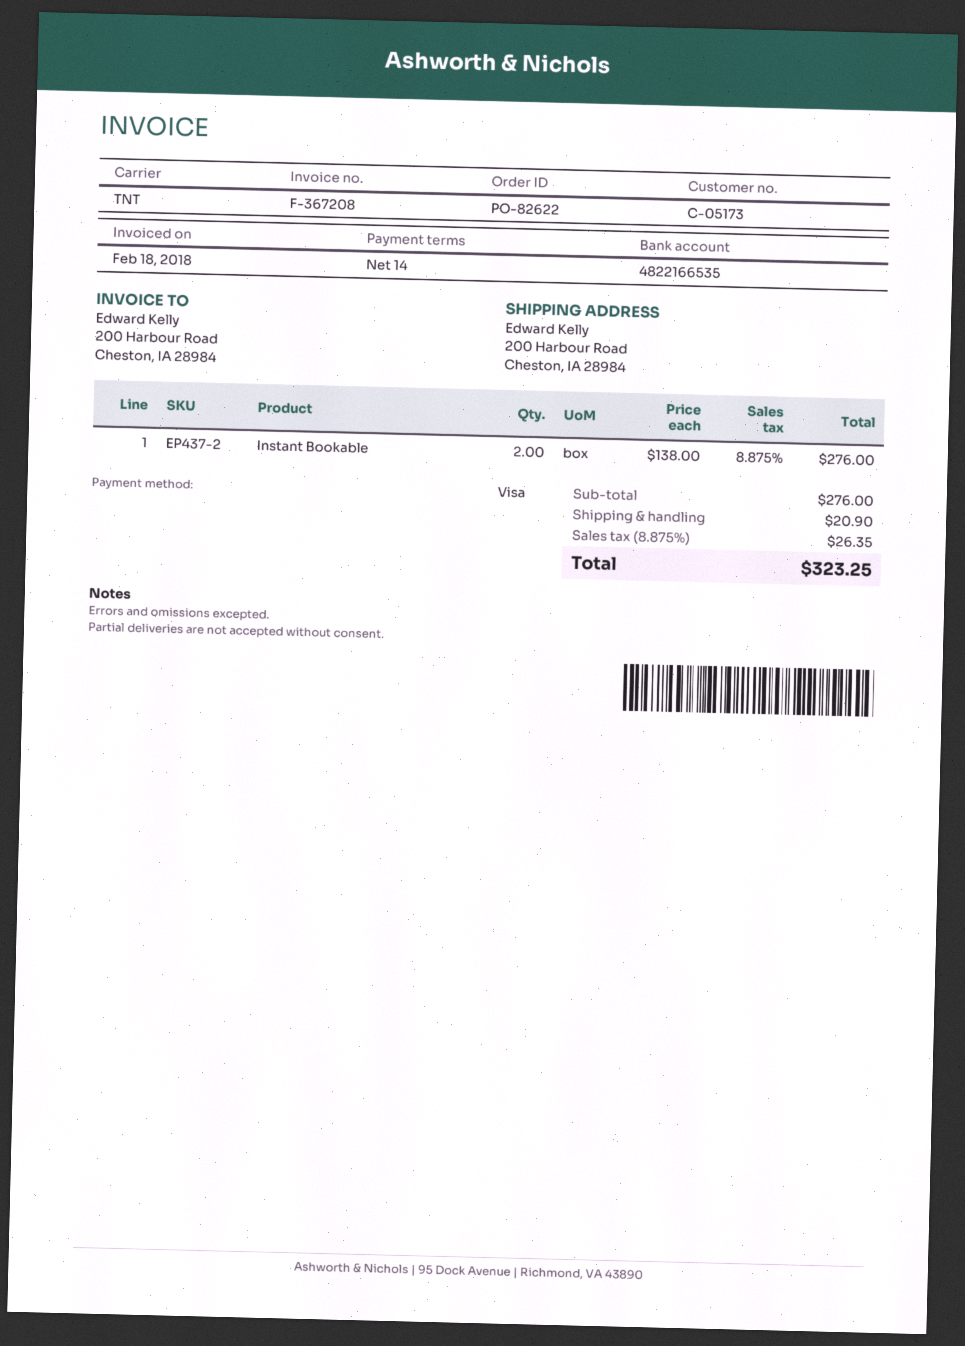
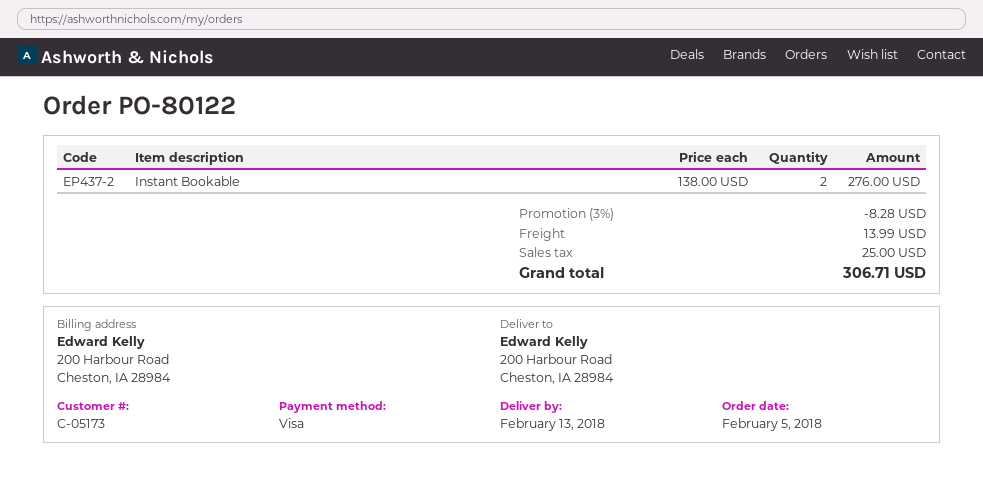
order number: PO-82622 -> PO-80122
discount: none -> 3% = 8.28
shipping: 20.90 -> 13.99
tax: 26.35 -> 25.00
total: 323.25 -> 306.71

